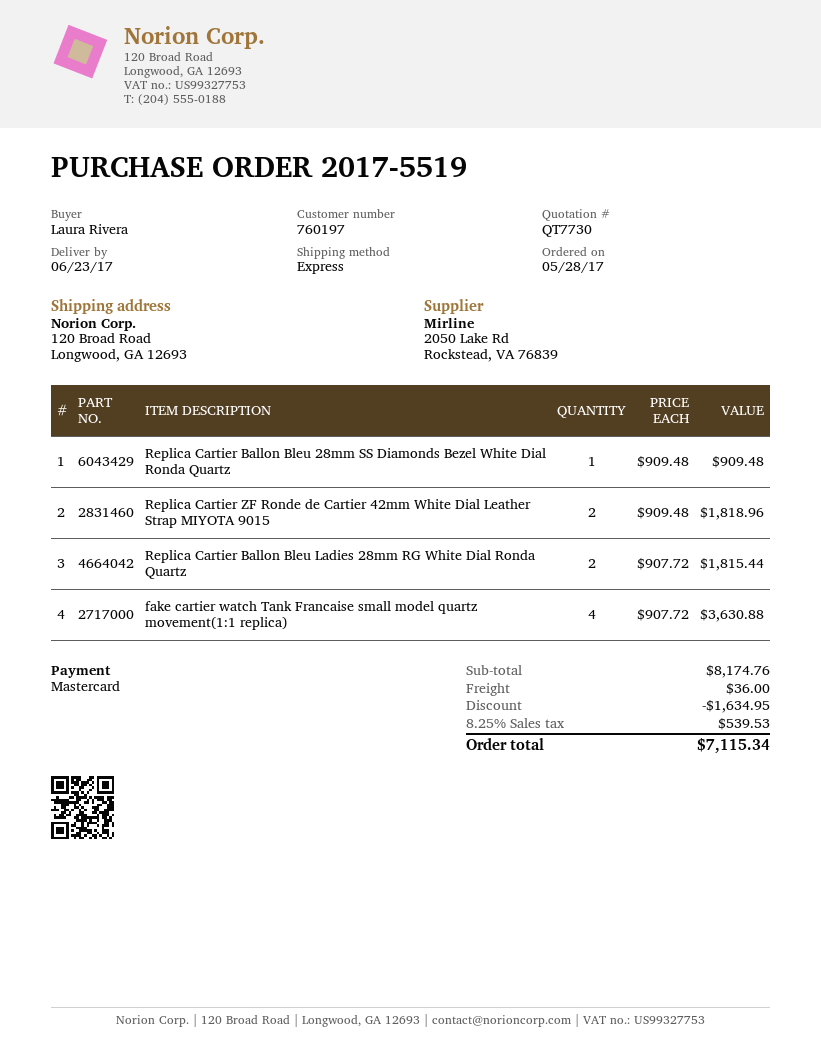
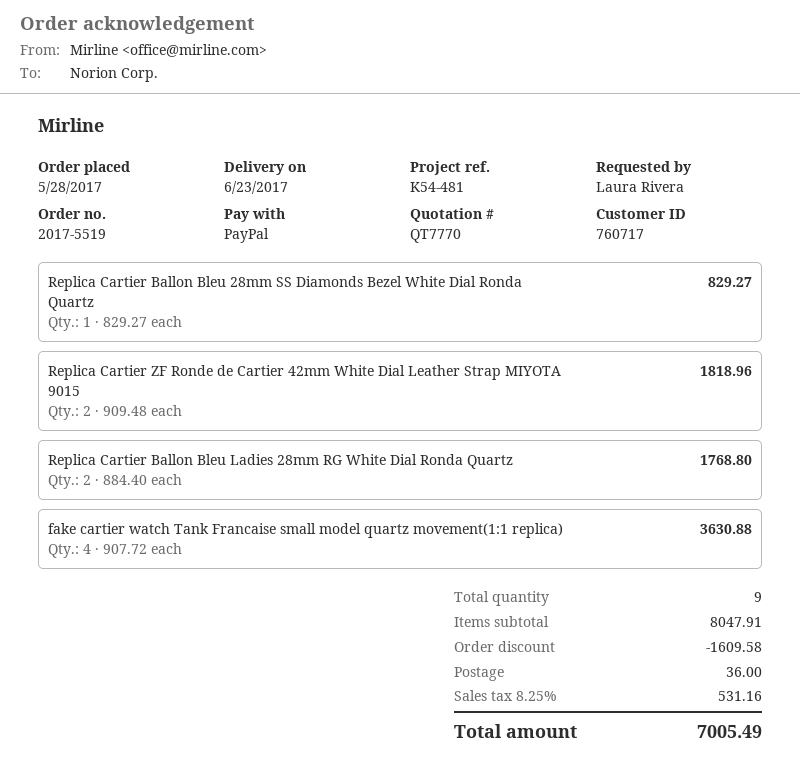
quote number: QT7730 -> QT7770
customer number: 760197 -> 760717
payment method: Mastercard -> PayPal
Replica Cartier Ballon Bleu 28mm SS Diamonds Bezel White Dial Ronda Quartz: 1 x 909.48 = 909.48 -> 1 x 829.27 = 829.27
Replica Cartier Ballon Bleu Ladies 28mm RG White Dial Ronda Quartz: 2 x 907.72 = 1815.44 -> 2 x 884.40 = 1768.80
subtotal: 8174.76 -> 8047.91
discount: 1634.95 -> 1609.58
tax: 8.25% = 539.53 -> 8.25% = 531.16
total: 7115.34 -> 7005.49

